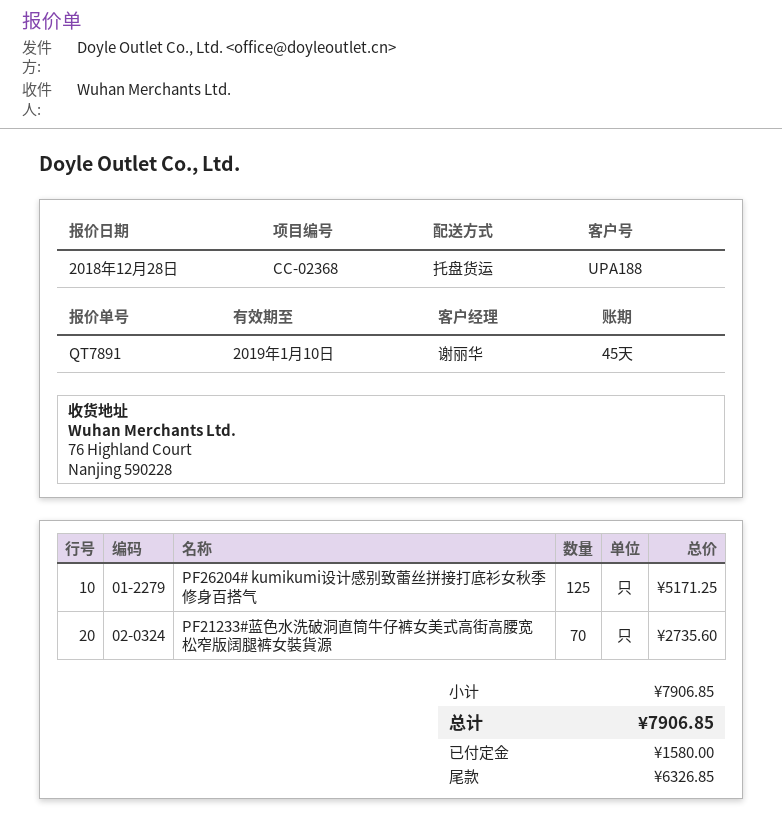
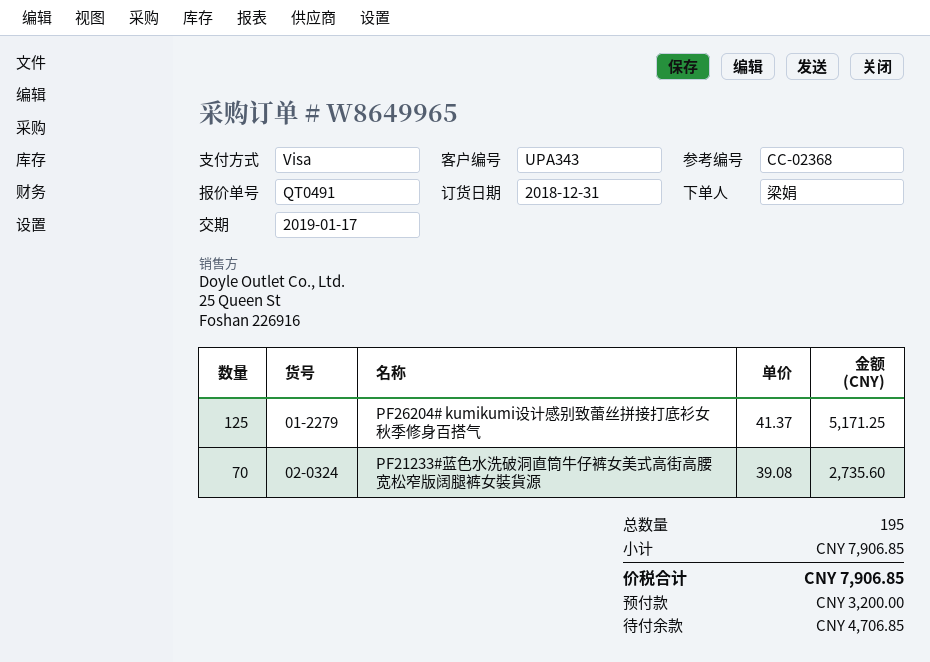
quote number: QT7891 -> QT0491
customer number: UPA188 -> UPA343
deposit: 1580.00 -> 3200.00
balance: 6326.85 -> 4706.85

